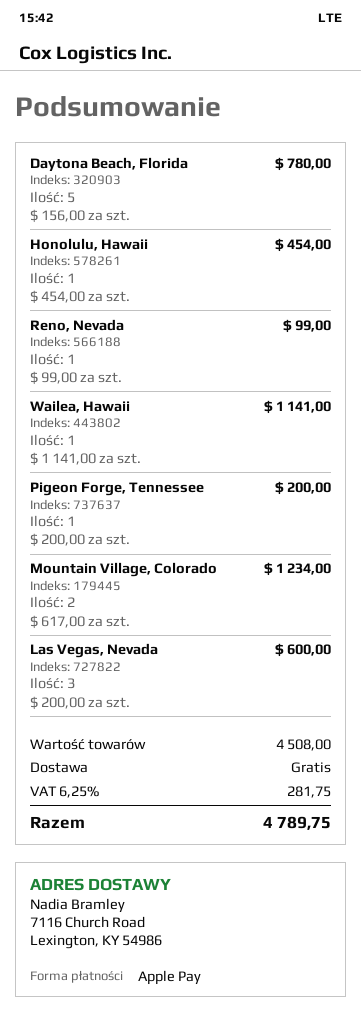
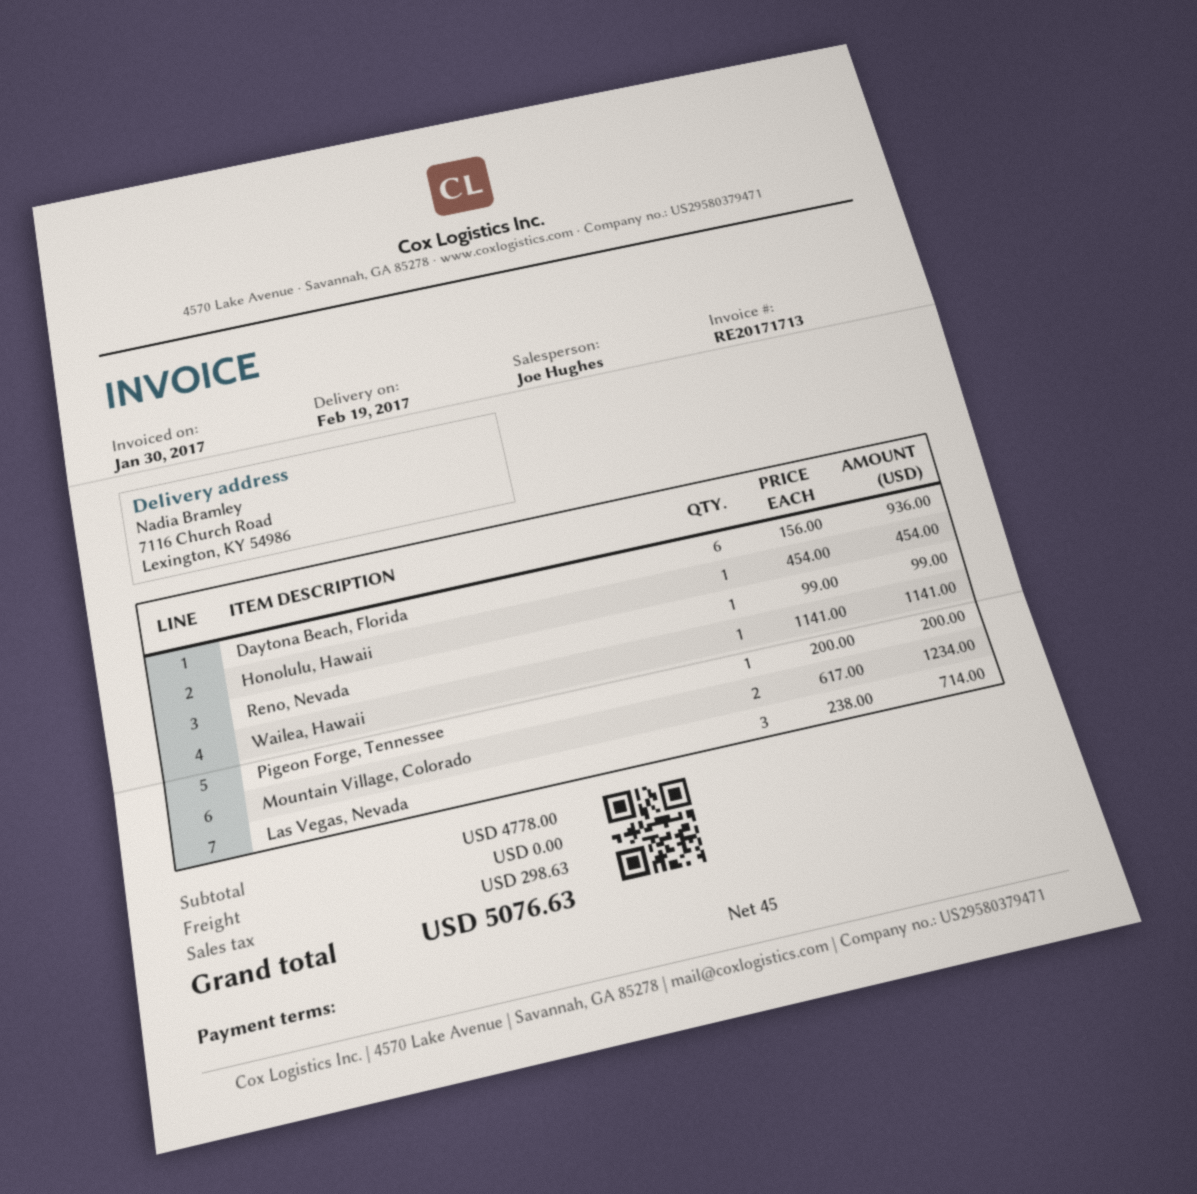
Daytona Beach, Florida: 5 x 156.00 = 780.00 -> 6 x 156.00 = 936.00
Las Vegas, Nevada: 3 x 200.00 = 600.00 -> 3 x 238.00 = 714.00
subtotal: 4508.00 -> 4778.00
tax: 281.75 -> 298.63
total: 4789.75 -> 5076.63

